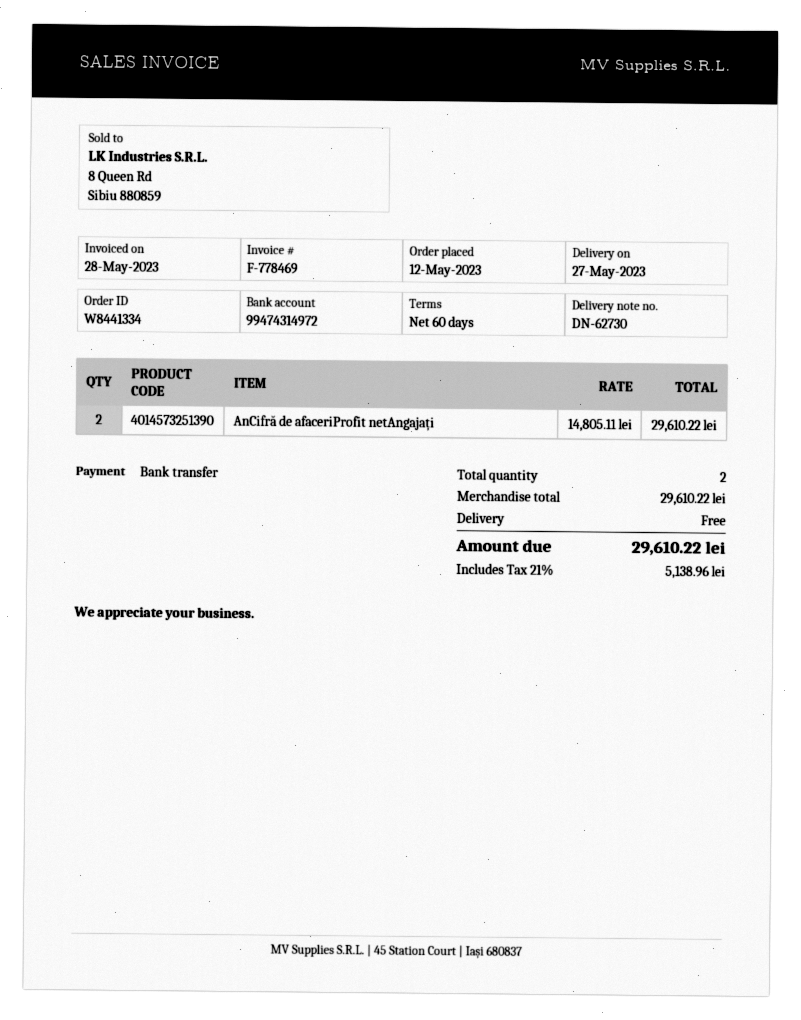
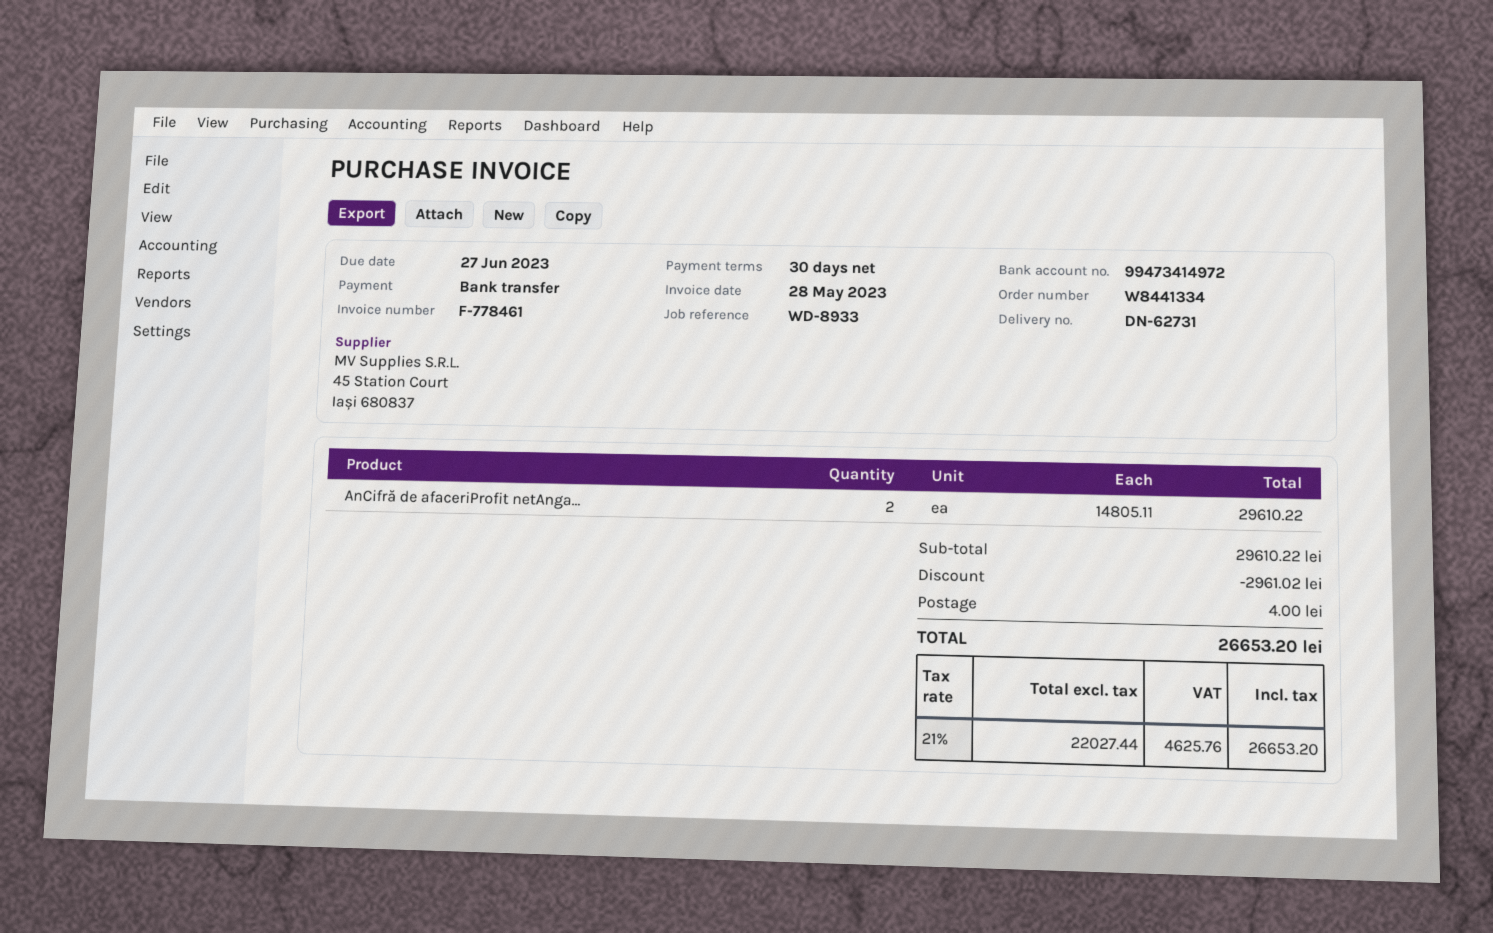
delivery note number: DN-62730 -> DN-62731
invoice number: F-778469 -> F-778461
payment terms: 60 days -> 30 days
bank account: 99474314972 -> 99473414972
discount: none -> 2961.02
shipping: 0.00 -> 4.00
tax: 21% = 5138.96 -> 21% = 4625.76
total: 29610.22 -> 26653.20

